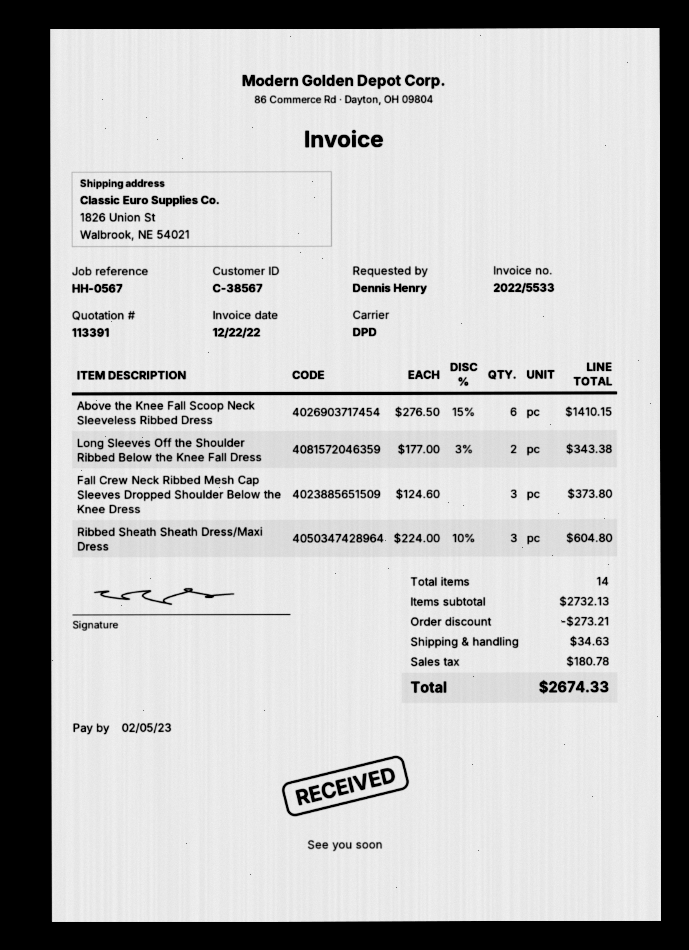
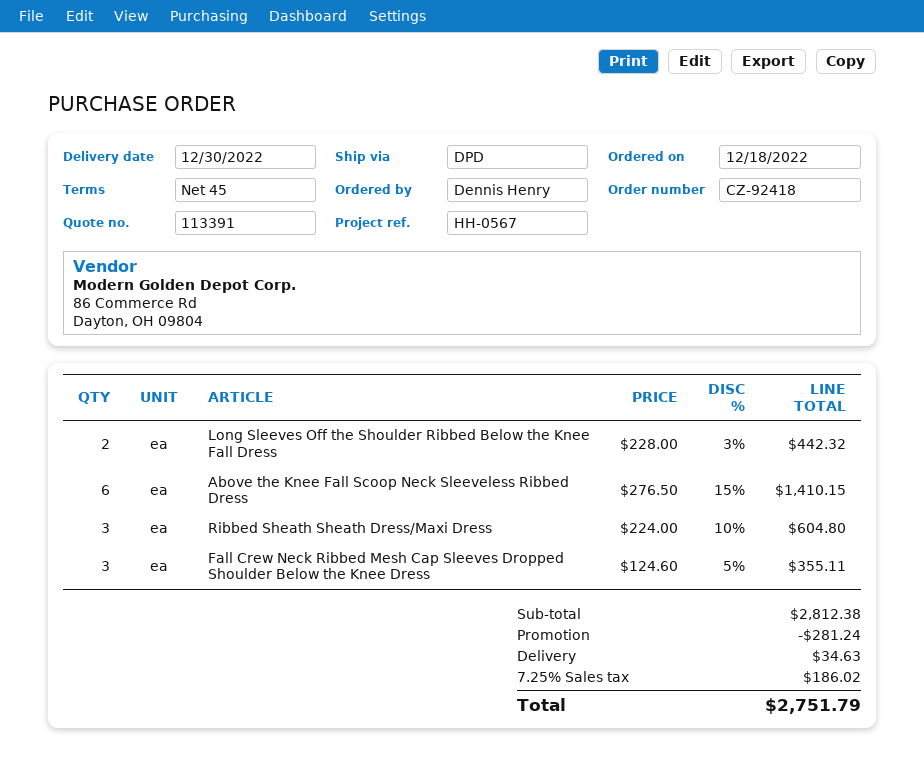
Long Sleeves Off the Shoulder Ribbed Below the Knee Fall Dress: 2 x 177.00 - 3% = 343.38 -> 2 x 228.00 - 3% = 442.32
Fall Crew Neck Ribbed Mesh Cap Sleeves Dropped Shoulder Below the Knee Dress: 3 x 124.60 = 373.80 -> 3 x 124.60 - 5% = 355.11
subtotal: 2732.13 -> 2812.38
discount: 273.21 -> 281.24
tax: 180.78 -> 186.02
total: 2674.33 -> 2751.79

